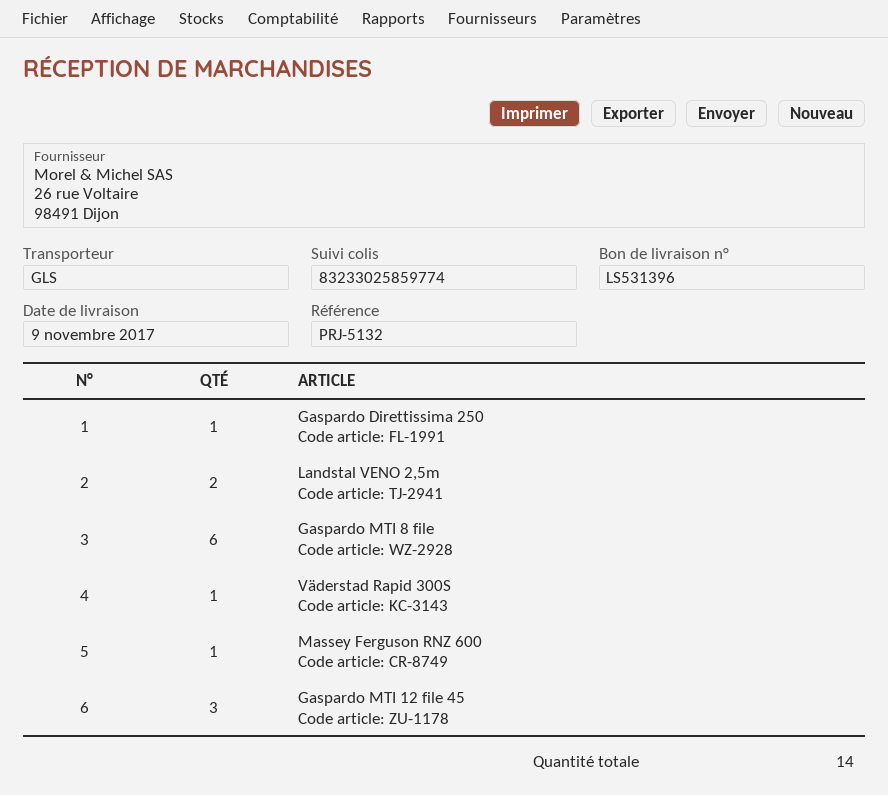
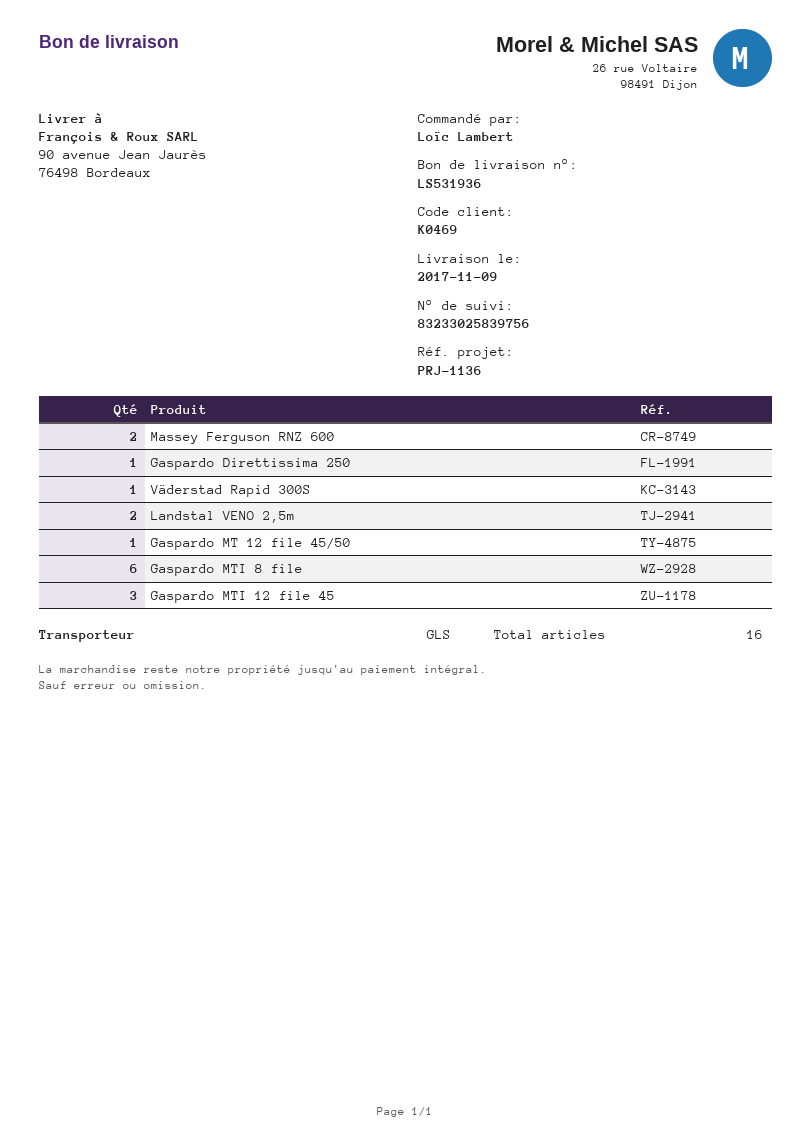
delivery note number: LS531396 -> LS531936
reference: PRJ-5132 -> PRJ-1136
tracking number: 83233025859774 -> 83233025839756
Massey Ferguson RNZ 600: 1 -> 2
Gaspardo MT 12 file 45/50: none -> 1
total quantity: 14 -> 16

